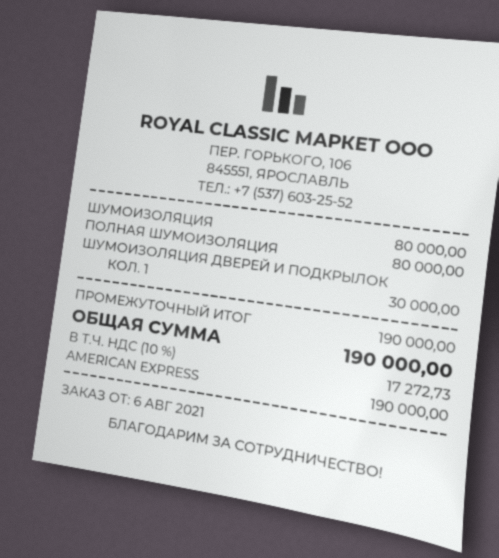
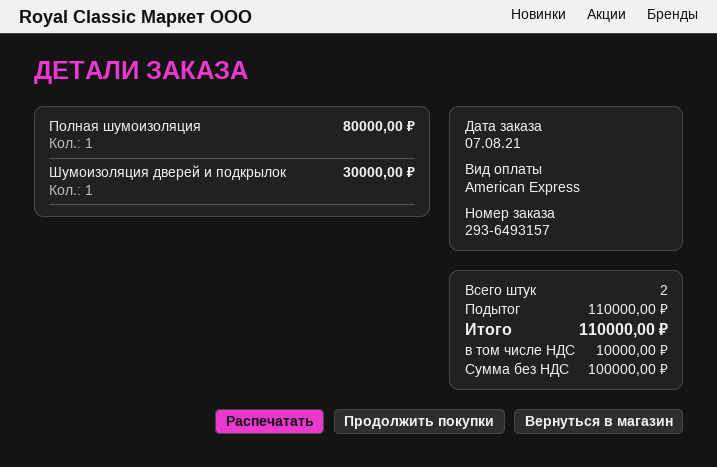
order date: 2021-08-06 -> 2021-08-07
ШУМОИЗОЛЯЦИЯ: 1 for 80000.00 -> none
subtotal: 190000.00 -> 110000.00
tax: 17272.73 -> 10000.00
total: 190000.00 -> 110000.00

